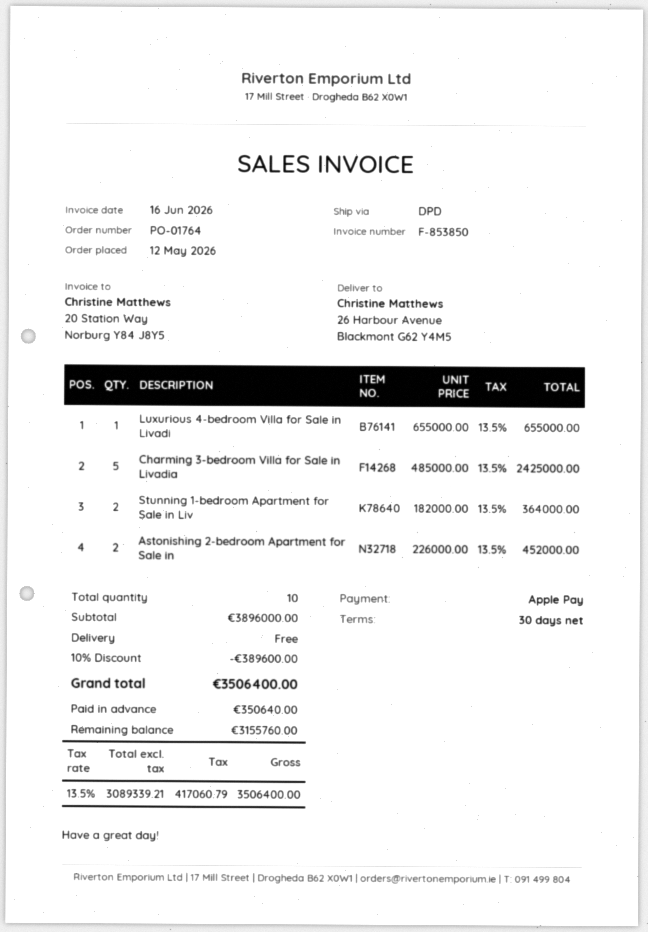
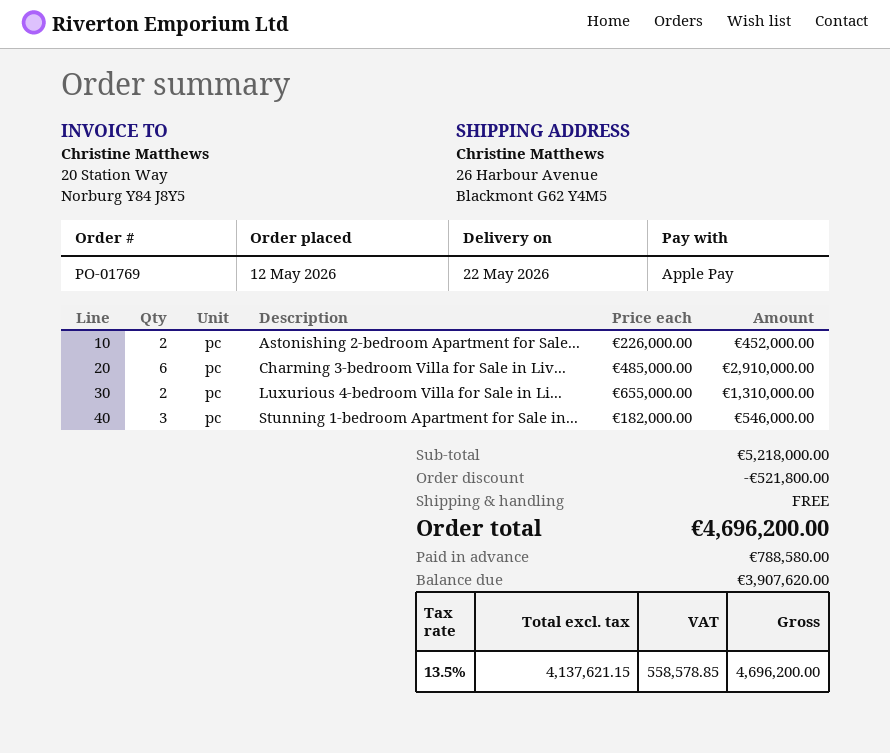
order number: PO-01764 -> PO-01769
Luxurious 4-bedroom Villa for Sale in Livadi: 1 x 655000.00 = 655000.00 -> 2 x 655000.00 = 1310000.00
Charming 3-bedroom Villa for Sale in Livadia: 5 x 485000.00 = 2425000.00 -> 6 x 485000.00 = 2910000.00
Stunning 1-bedroom Apartment for Sale in Liv: 2 x 182000.00 = 364000.00 -> 3 x 182000.00 = 546000.00
subtotal: 3896000.00 -> 5218000.00
discount: 389600.00 -> 521800.00
net: 3089339.21 -> 4137621.15
tax: 13.5% = 417060.79 -> 13.5% = 558578.85
total: 3506400.00 -> 4696200.00
deposit: 350640.00 -> 788580.00
balance: 3155760.00 -> 3907620.00

